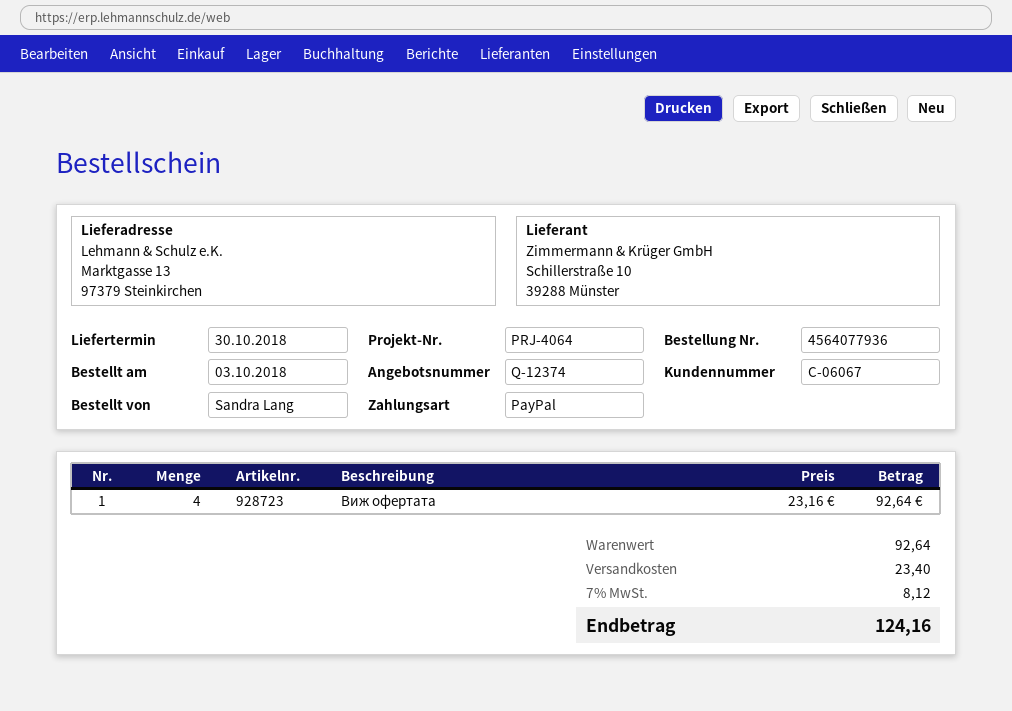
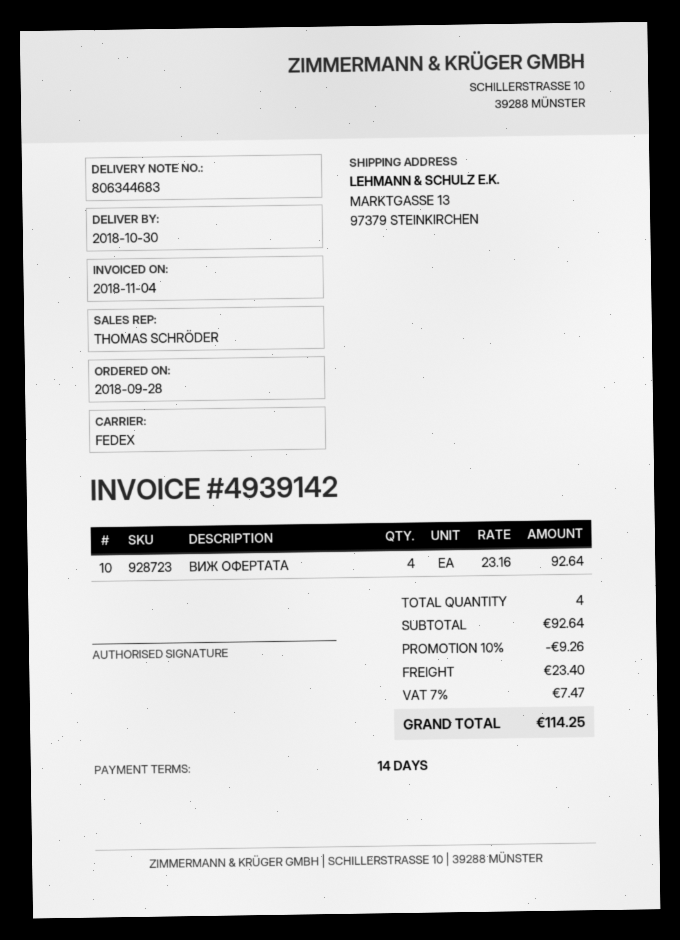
order date: 2018-10-03 -> 2018-09-28
discount: none -> 10% = 9.26
tax: 7% = 8.12 -> 7% = 7.47
total: 124.16 -> 114.25

